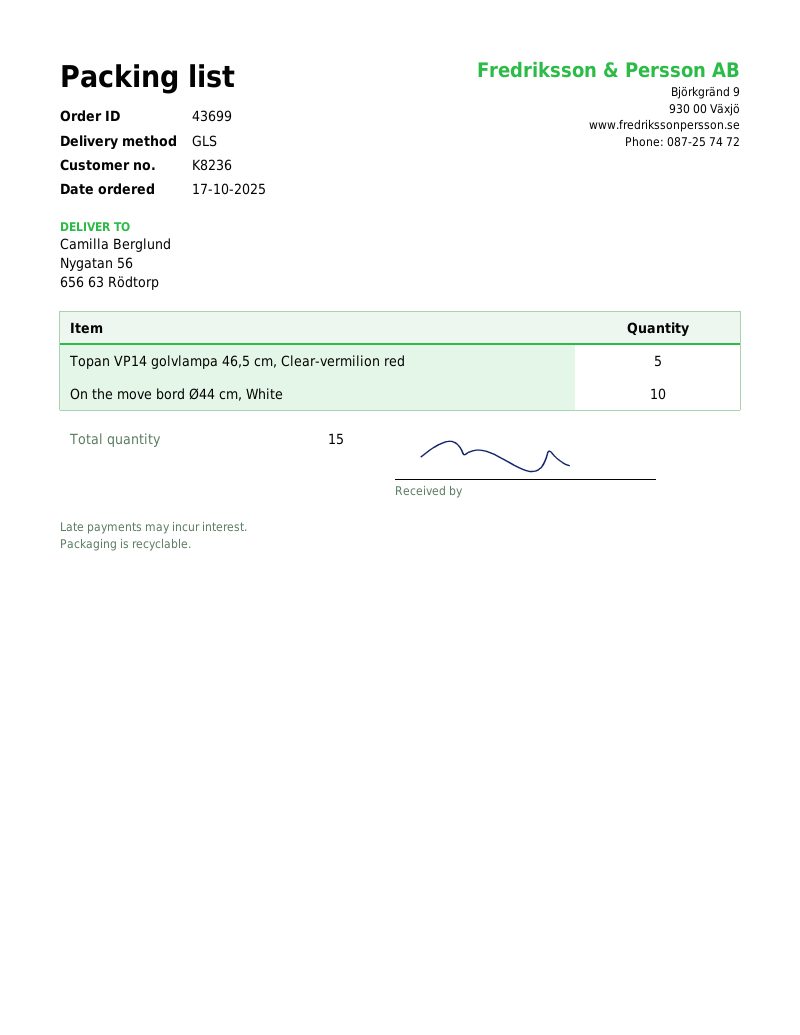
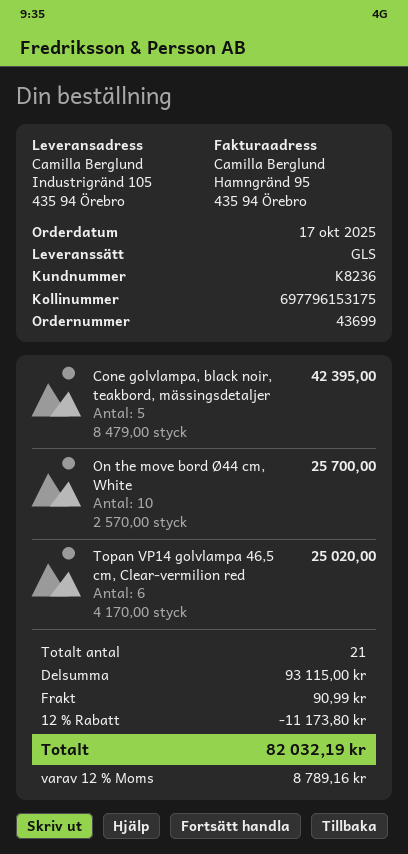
ship to: Nygatan 56, 656 63 Rödtorp -> Industrigränd 105, 435 94 Örebro
Topan VP14 golvlampa 46,5 cm, Clear-vermilion red: 5 -> 6
Cone golvlampa, black noir, teakbord, mässingsdetaljer: none -> 5
total quantity: 15 -> 21

